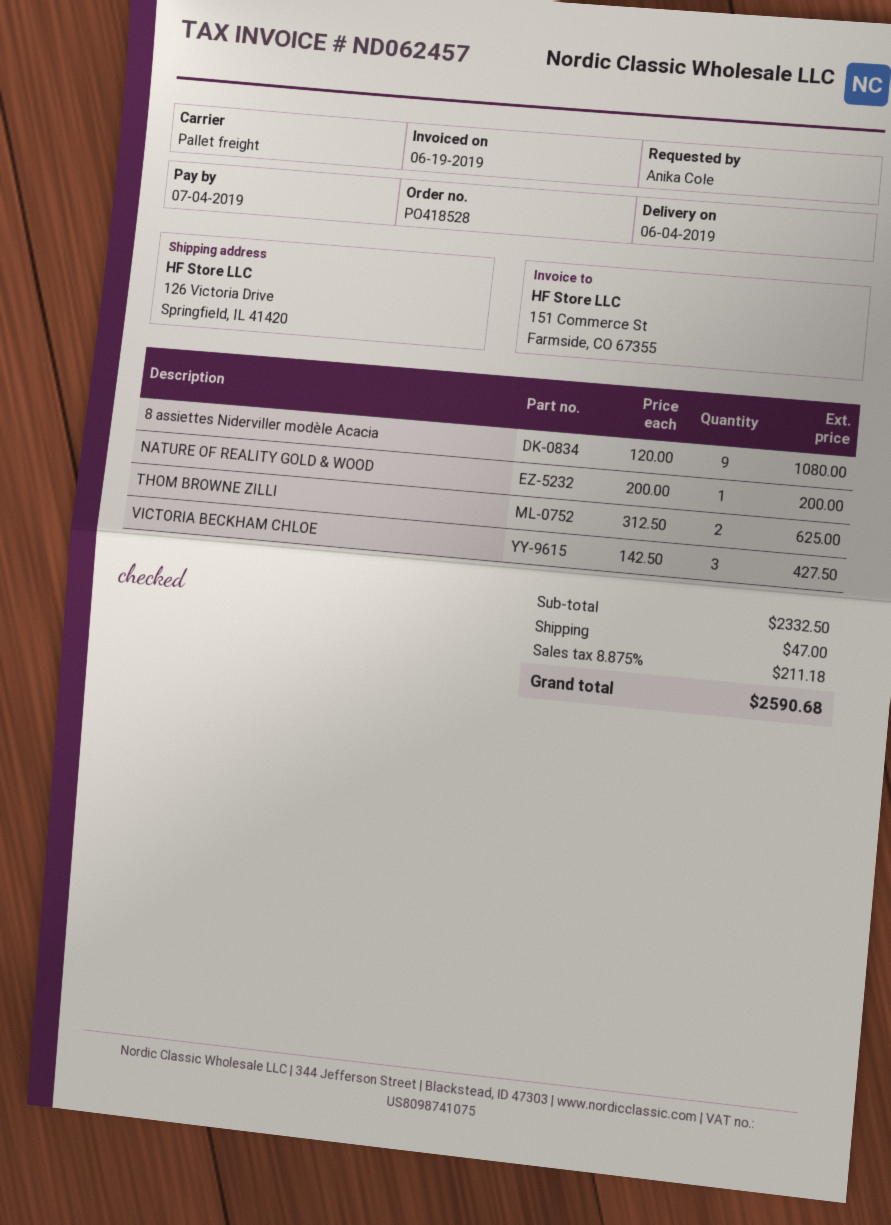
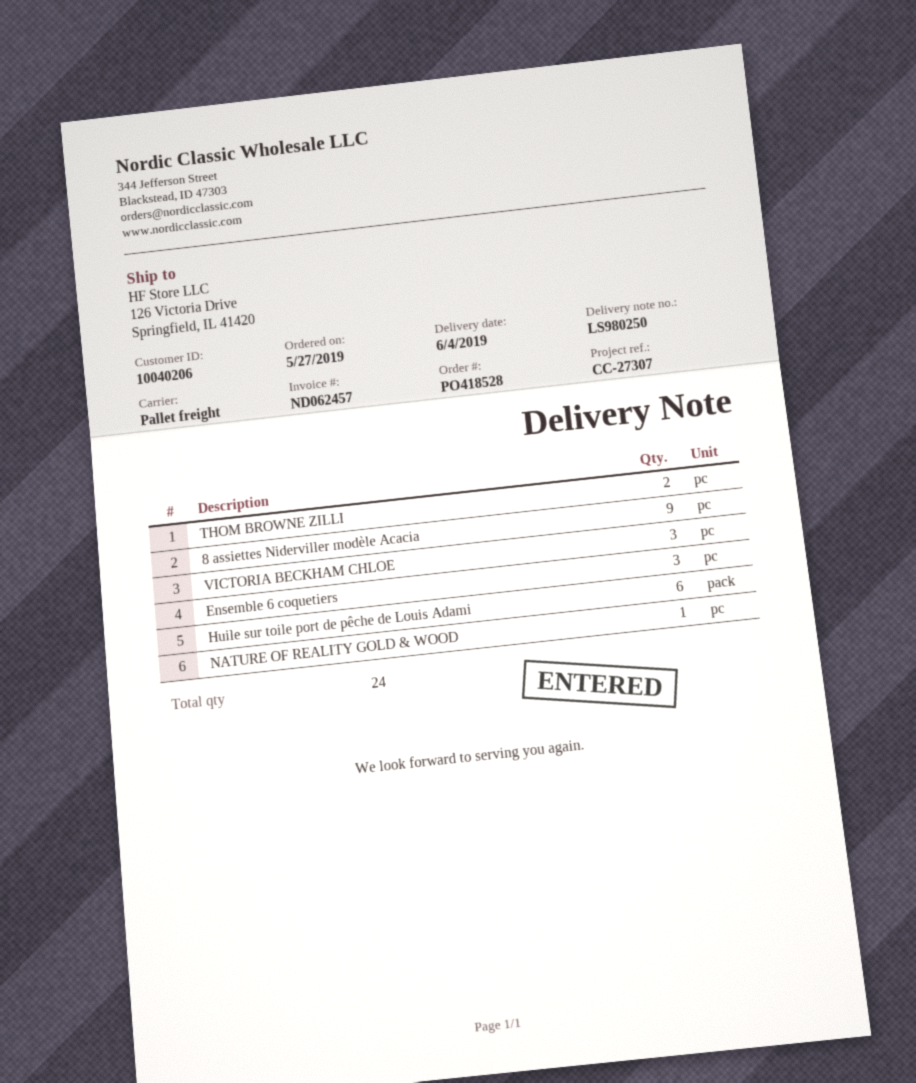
Ensemble 6 coquetiers: none -> 3
Huile sur toile port de pêche de Louis Adami: none -> 6

